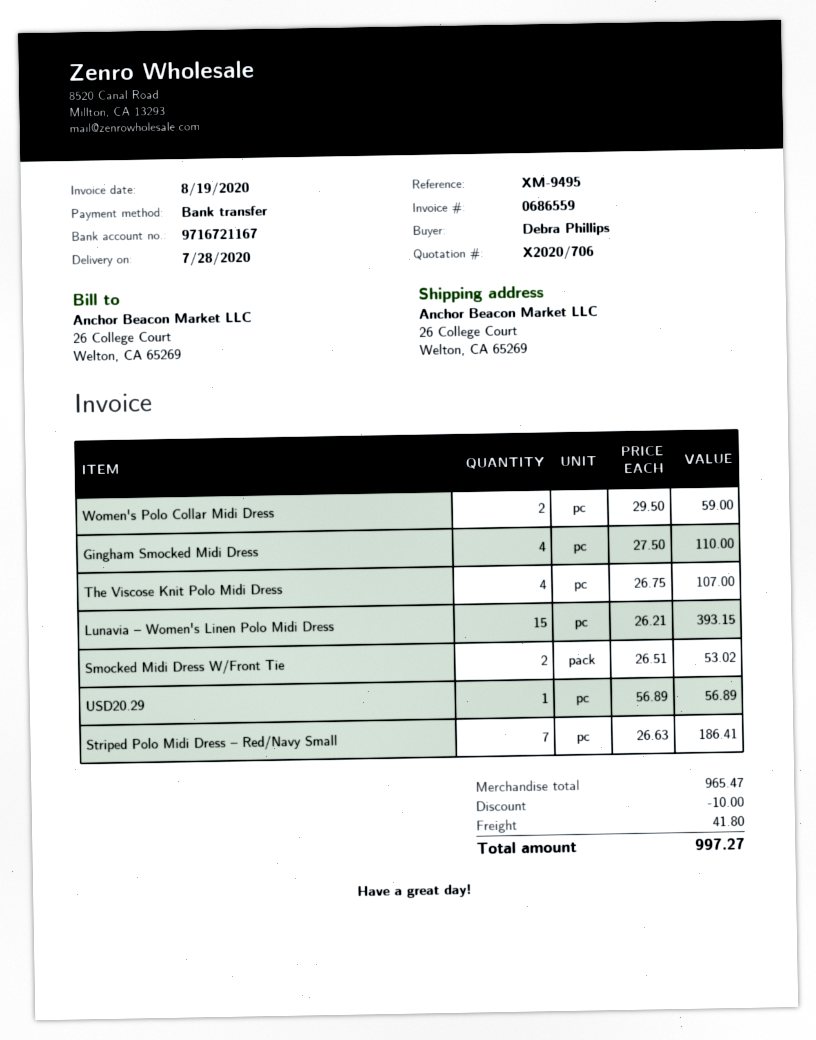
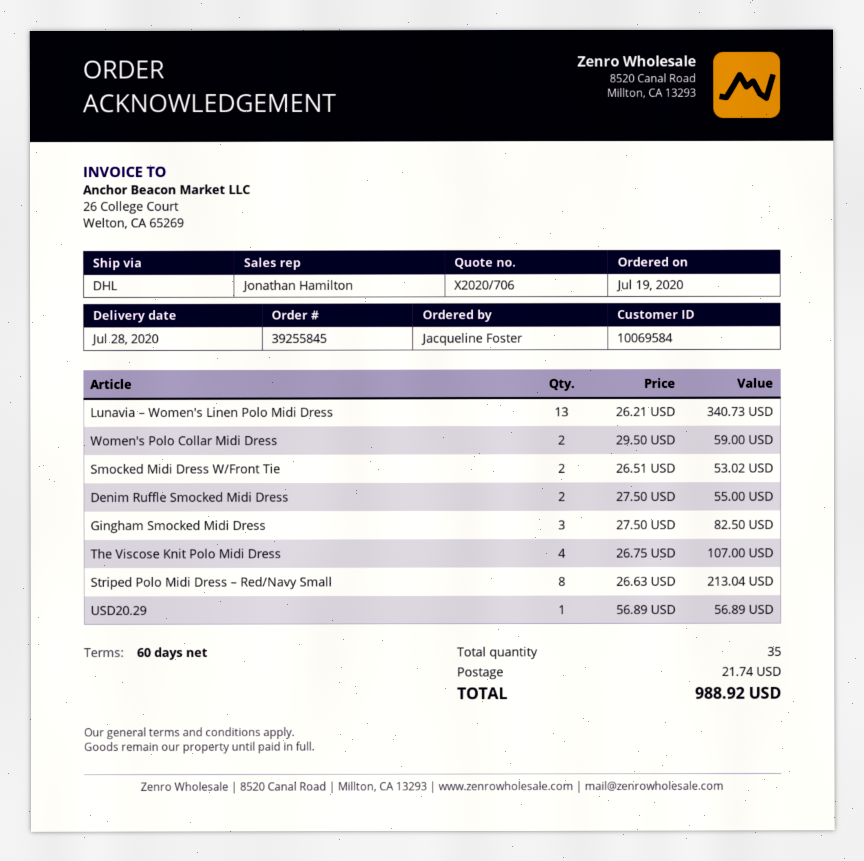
ordered by: Debra Phillips -> Jacqueline Foster
Gingham Smocked Midi Dress: 4 x 27.50 = 110.00 -> 3 x 27.50 = 82.50
Lunavia – Women's Linen Polo Midi Dress: 15 x 26.21 = 393.15 -> 13 x 26.21 = 340.73
Striped Polo Midi Dress – Red/Navy Small: 7 x 26.63 = 186.41 -> 8 x 26.63 = 213.04
Denim Ruffle Smocked Midi Dress: none -> 2 x 27.50 = 55.00
discount: 10.00 -> none
shipping: 41.80 -> 21.74
total: 997.27 -> 988.92

